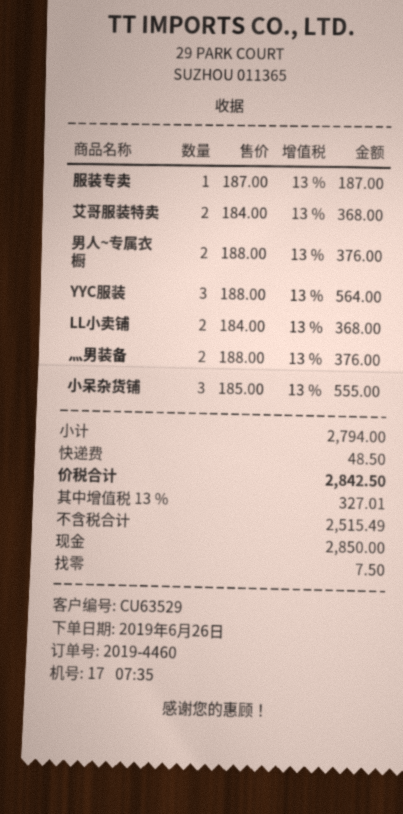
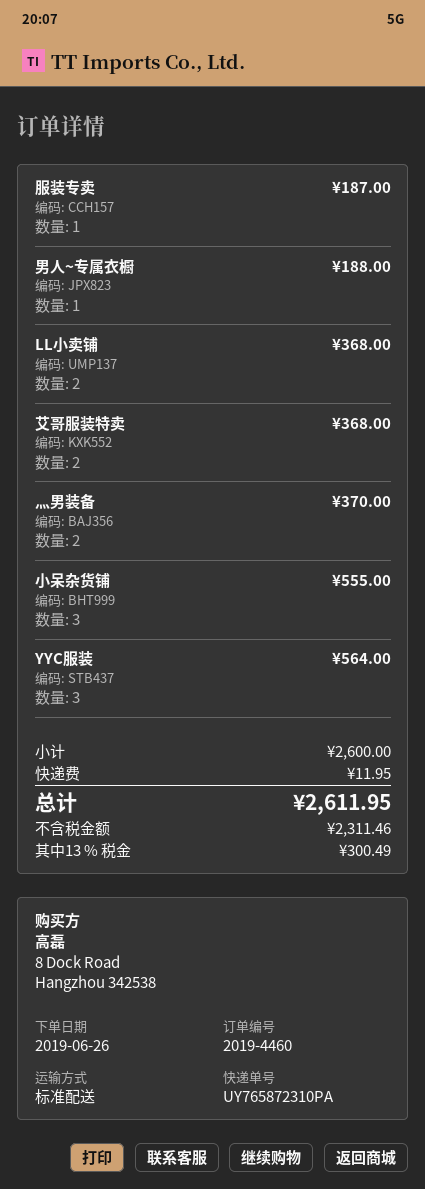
男人~专属衣橱: 2 for 376.00 -> 1 for 188.00
灬男装备: 2 for 376.00 -> 2 for 370.00
subtotal: 2794.00 -> 2600.00
shipping: 48.50 -> 11.95
net: 2515.49 -> 2311.46
tax: 13% = 327.01 -> 13% = 300.49
total: 2842.50 -> 2611.95

